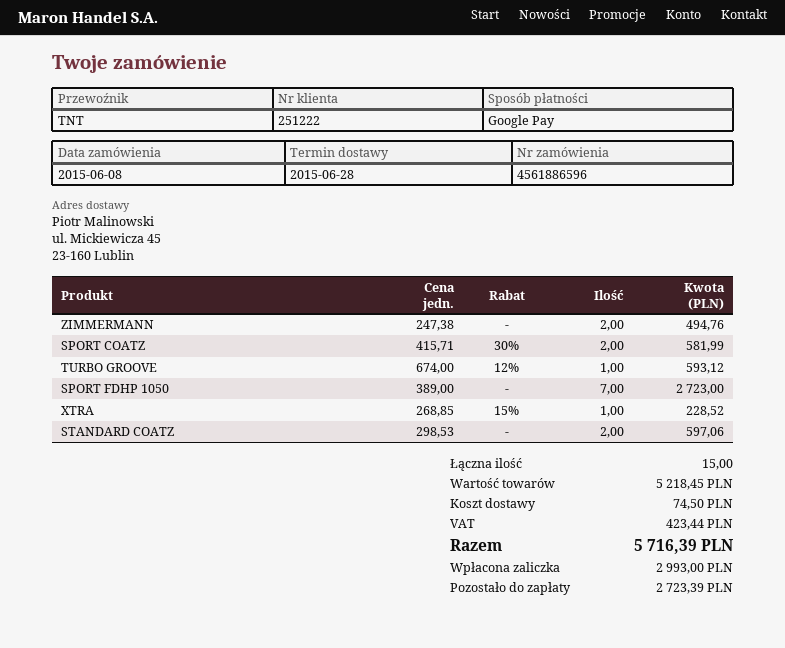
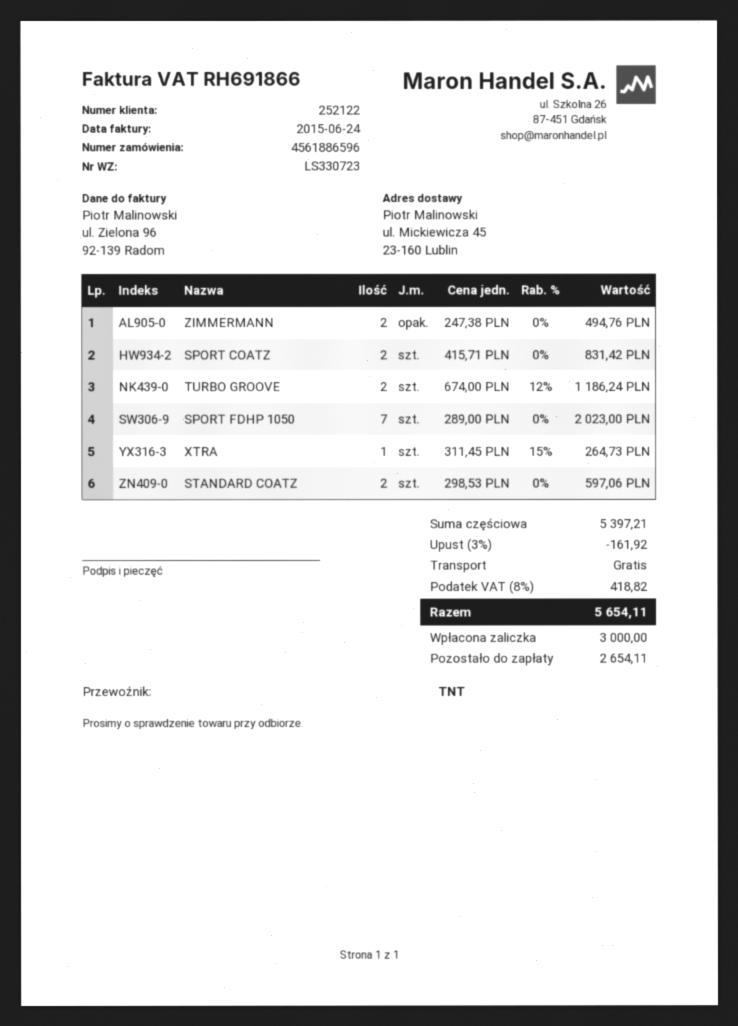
customer number: 251222 -> 252122
SPORT COATZ: 2 x 415.71 - 30% = 581.99 -> 2 x 415.71 = 831.42
TURBO GROOVE: 1 x 674.00 - 12% = 593.12 -> 2 x 674.00 - 12% = 1186.24
SPORT FDHP 1050: 7 x 389.00 = 2723.00 -> 7 x 289.00 = 2023.00
XTRA: 1 x 268.85 - 15% = 228.52 -> 1 x 311.45 - 15% = 264.73
subtotal: 5218.45 -> 5397.21
discount: none -> 3% = 161.92
shipping: 74.50 -> 0.00
tax: 423.44 -> 418.82
total: 5716.39 -> 5654.11
deposit: 2993.00 -> 3000.00
balance: 2723.39 -> 2654.11

